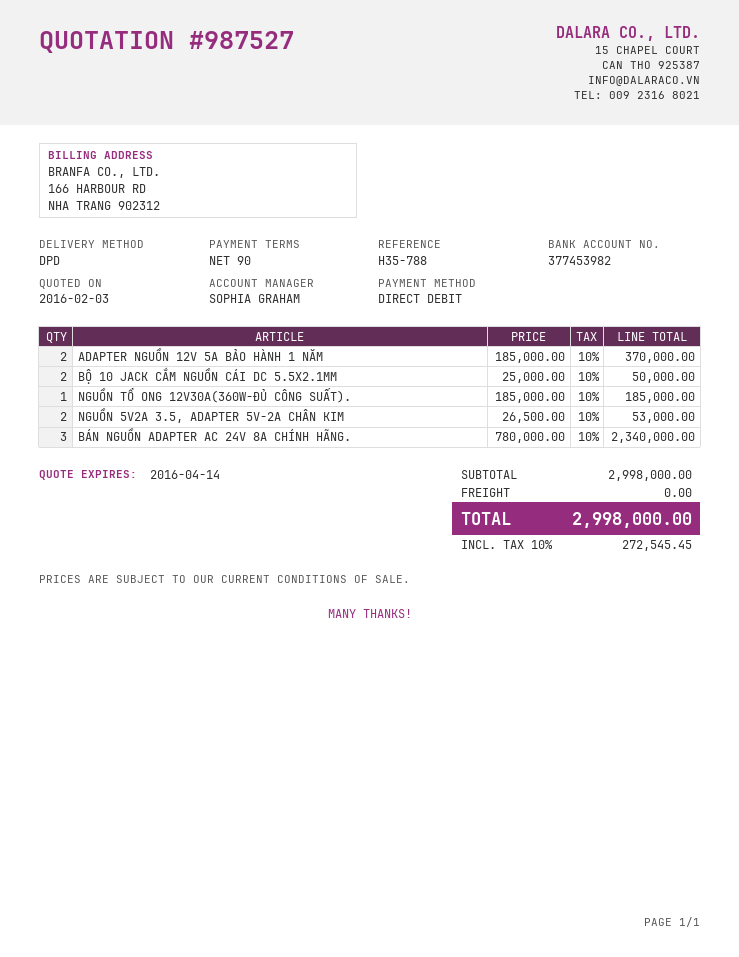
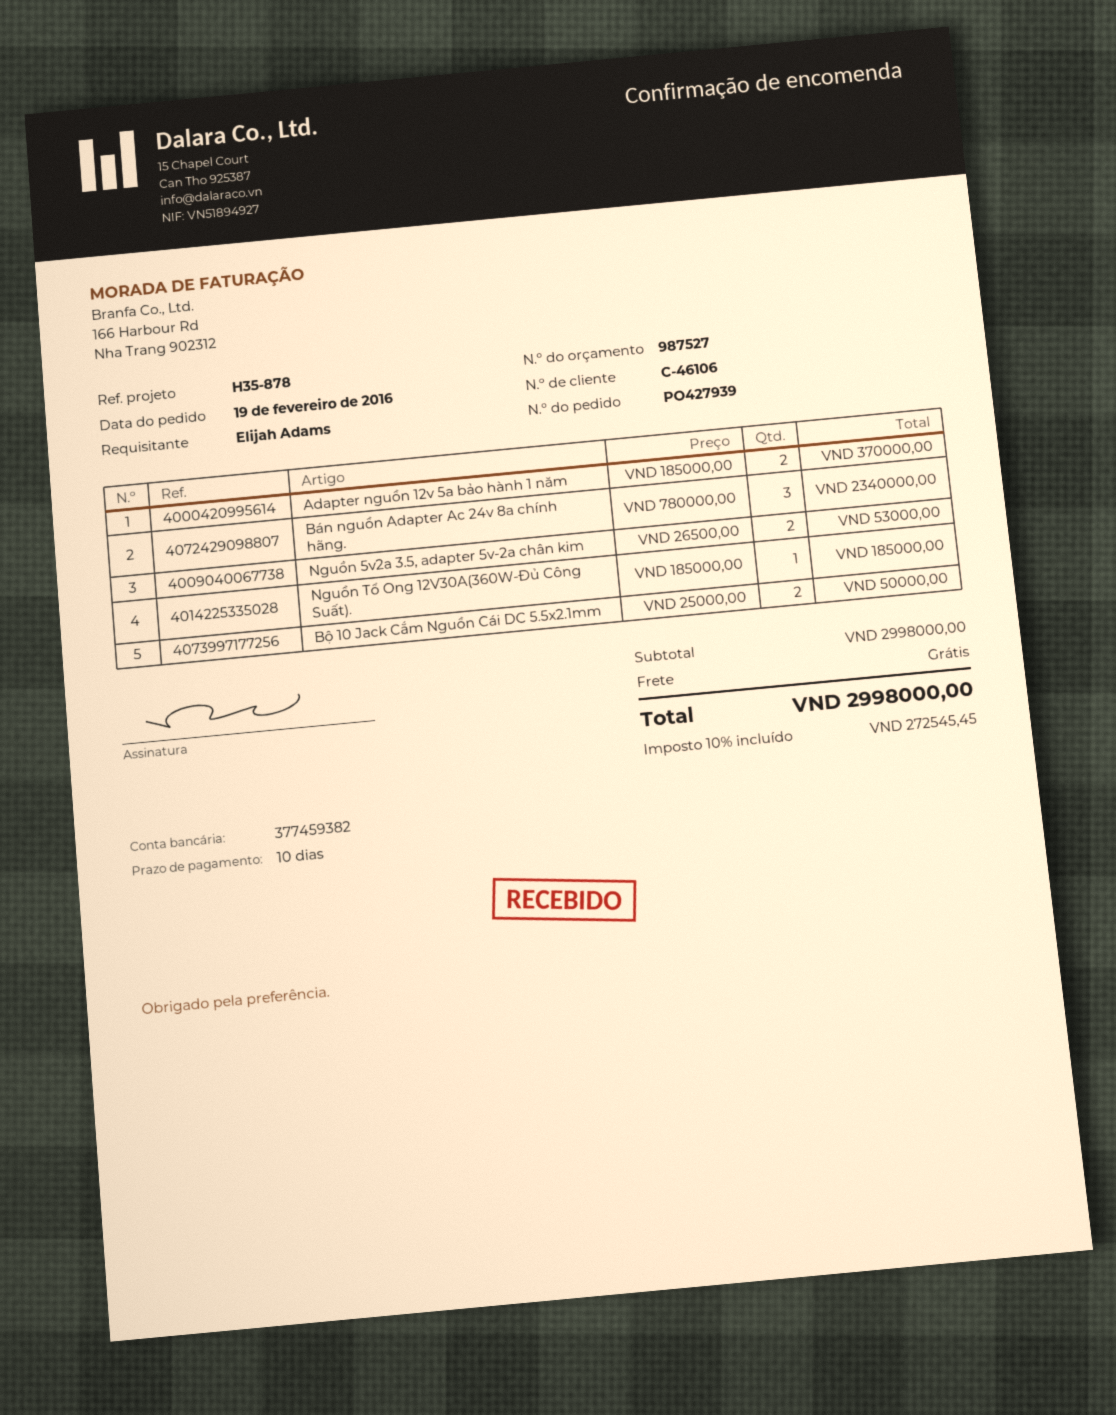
payment terms: 90 days -> 10 days
reference: H35-788 -> H35-878
bank account: 377453982 -> 377459382

